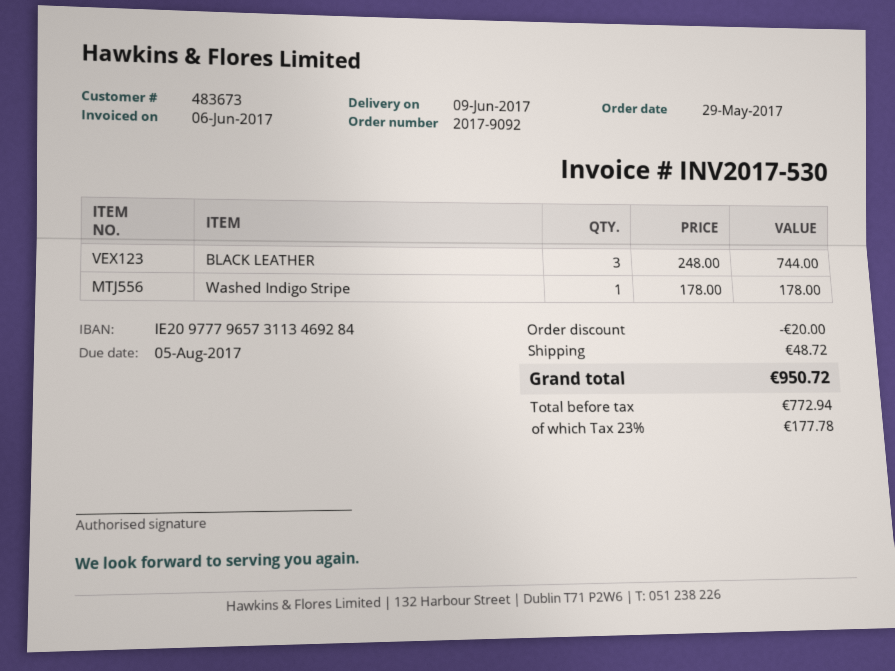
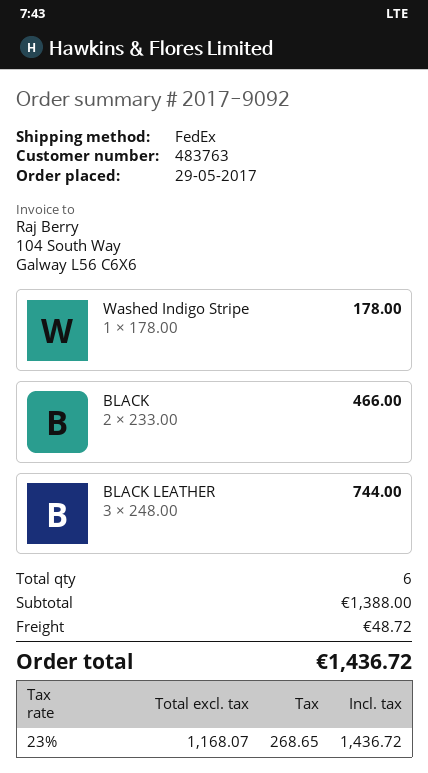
customer number: 483673 -> 483763
BLACK: none -> 2 x 233.00 = 466.00
discount: 20.00 -> none
net: 772.94 -> 1168.07
tax: 23% = 177.78 -> 23% = 268.65
total: 950.72 -> 1436.72

